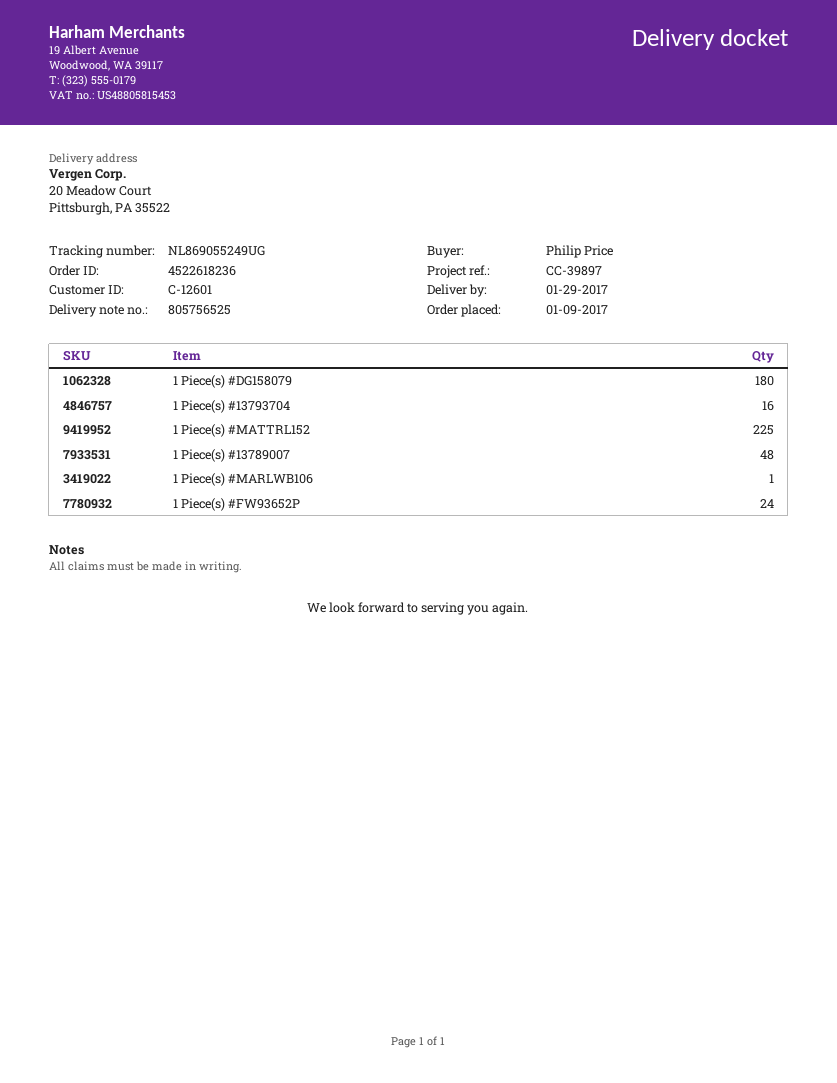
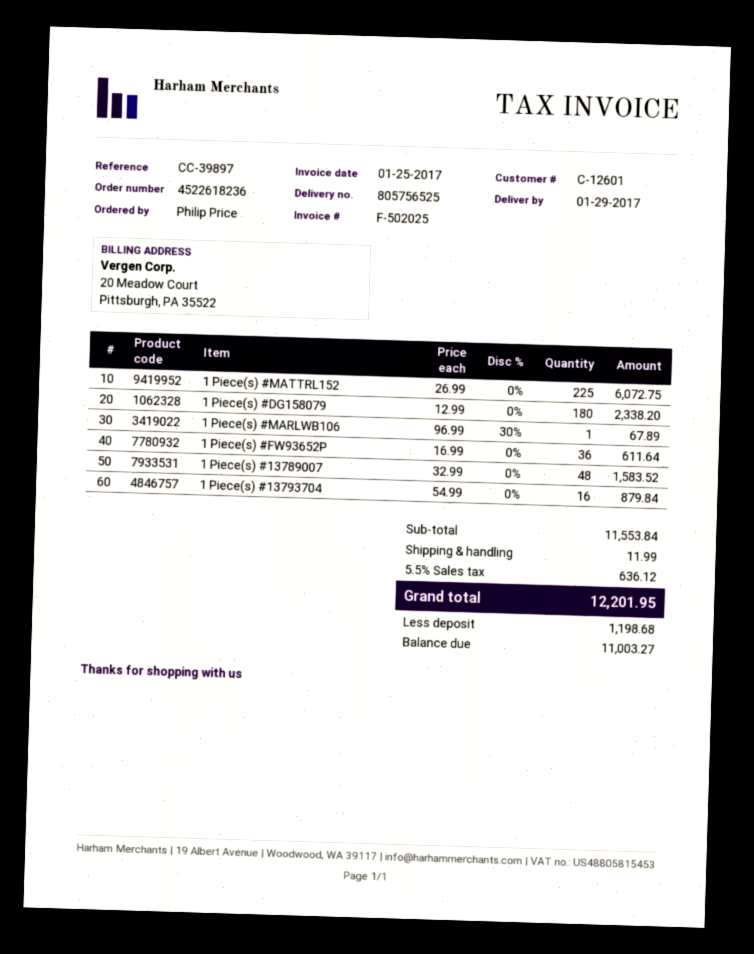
1 Piece(s) #FW93652P: 24 -> 36

